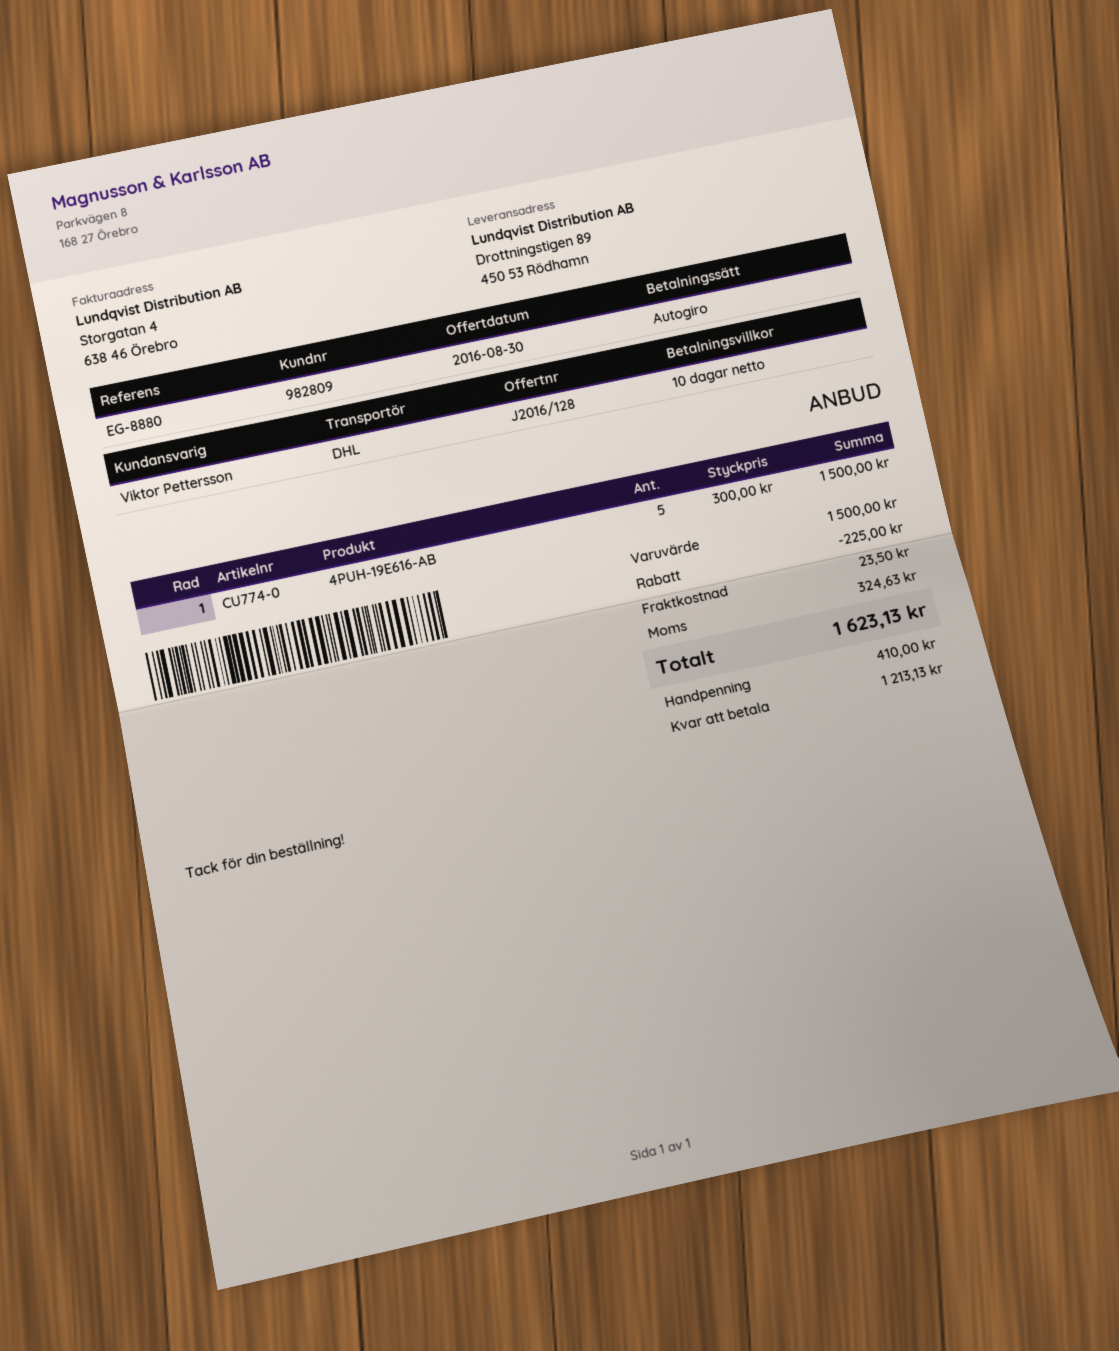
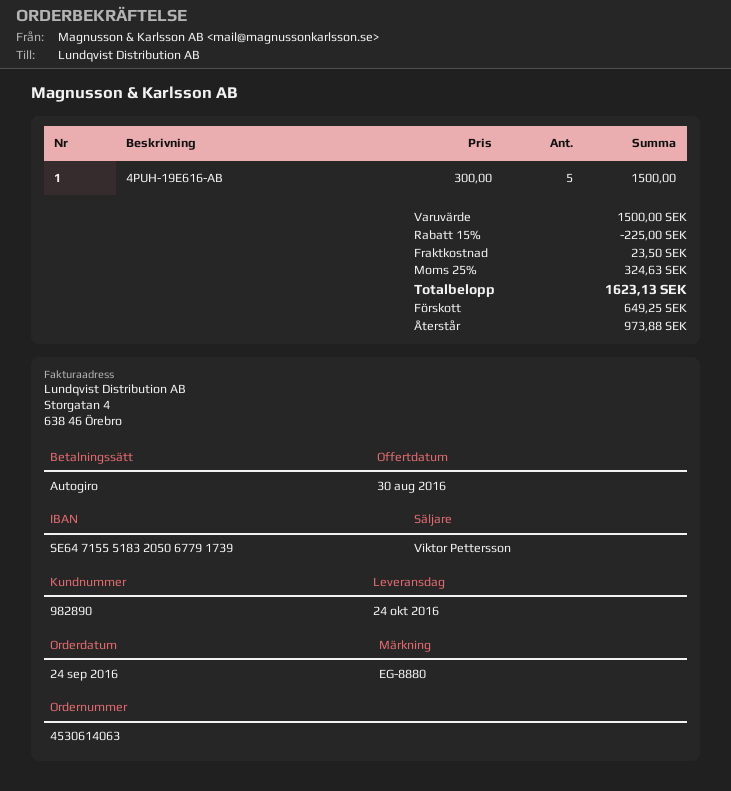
customer number: 982809 -> 982890
deposit: 410.00 -> 649.25
balance: 1213.13 -> 973.88

